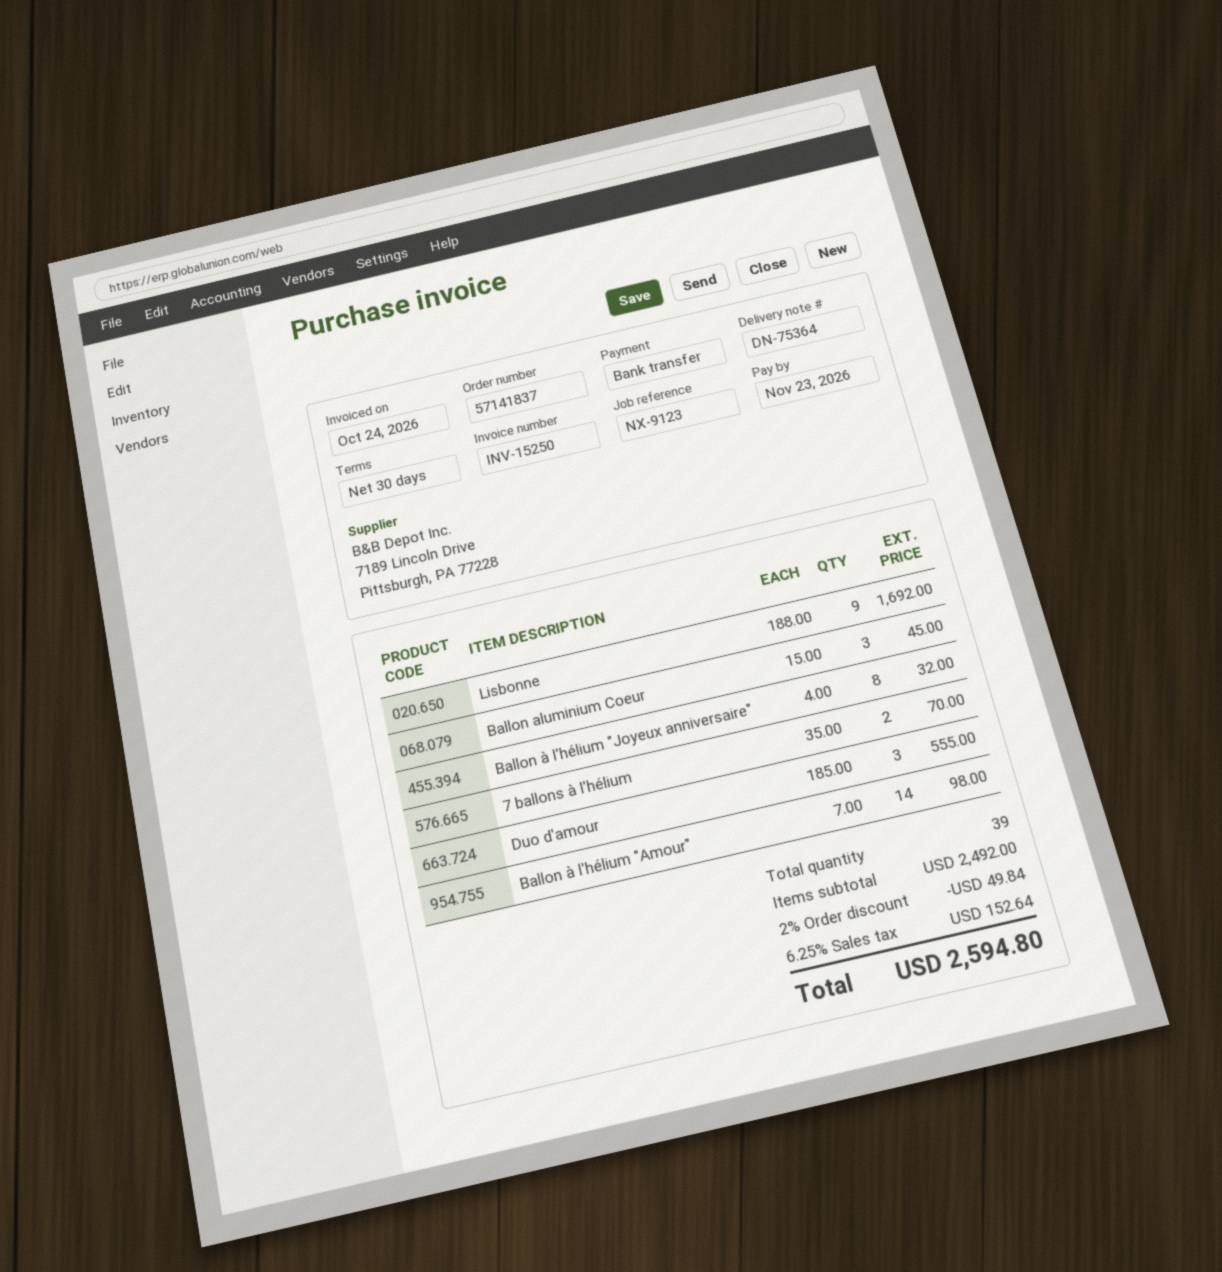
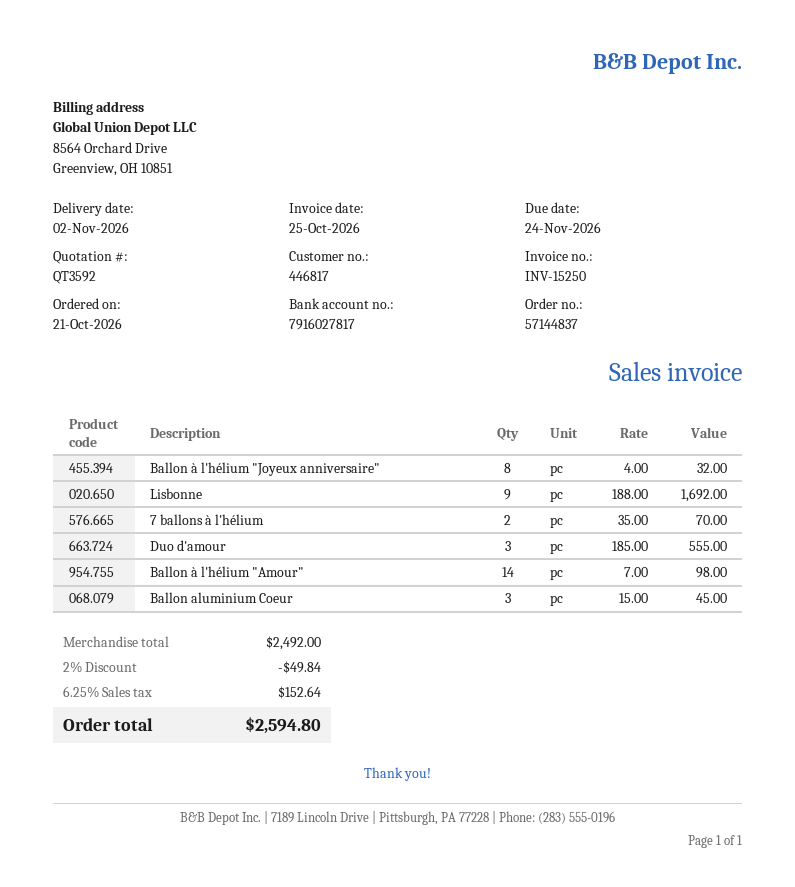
order number: 57141837 -> 57144837
invoice date: 2026-10-24 -> 2026-10-25
due date: 2026-11-23 -> 2026-11-24

